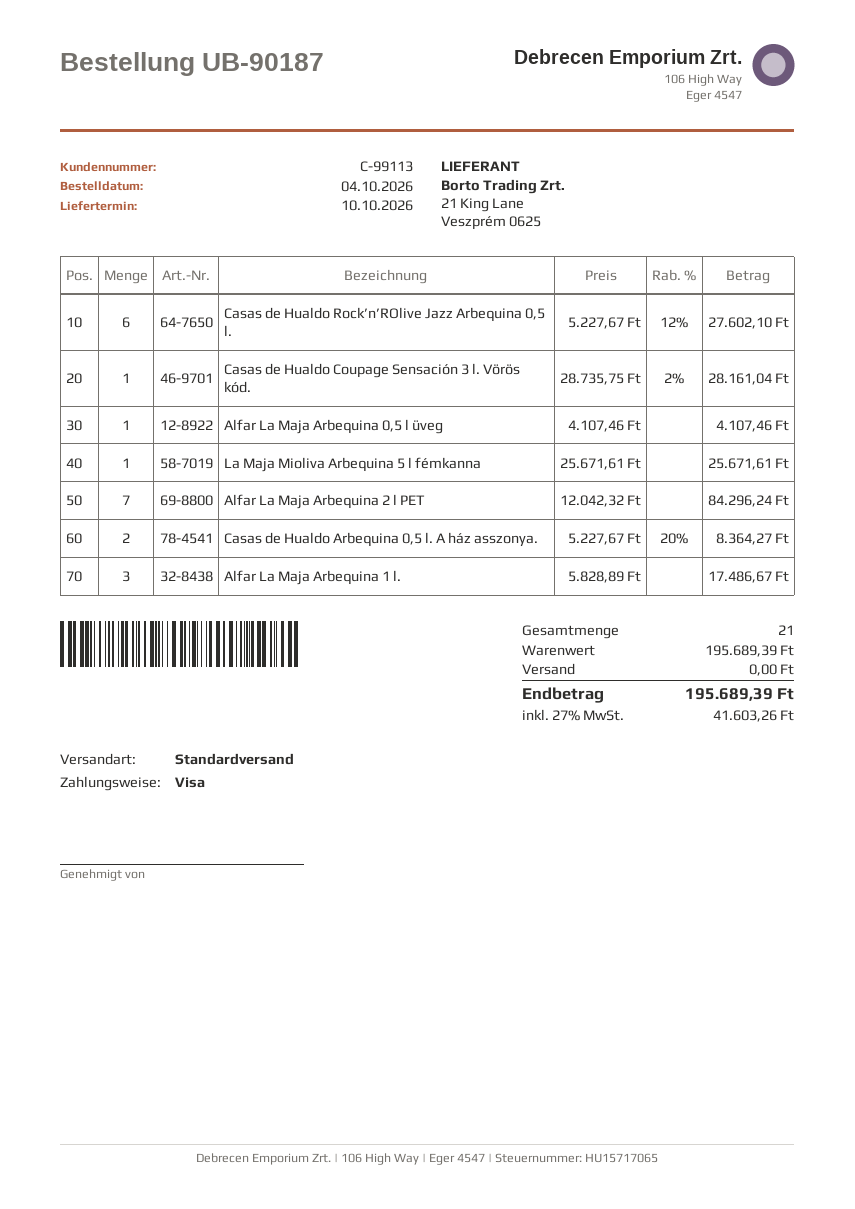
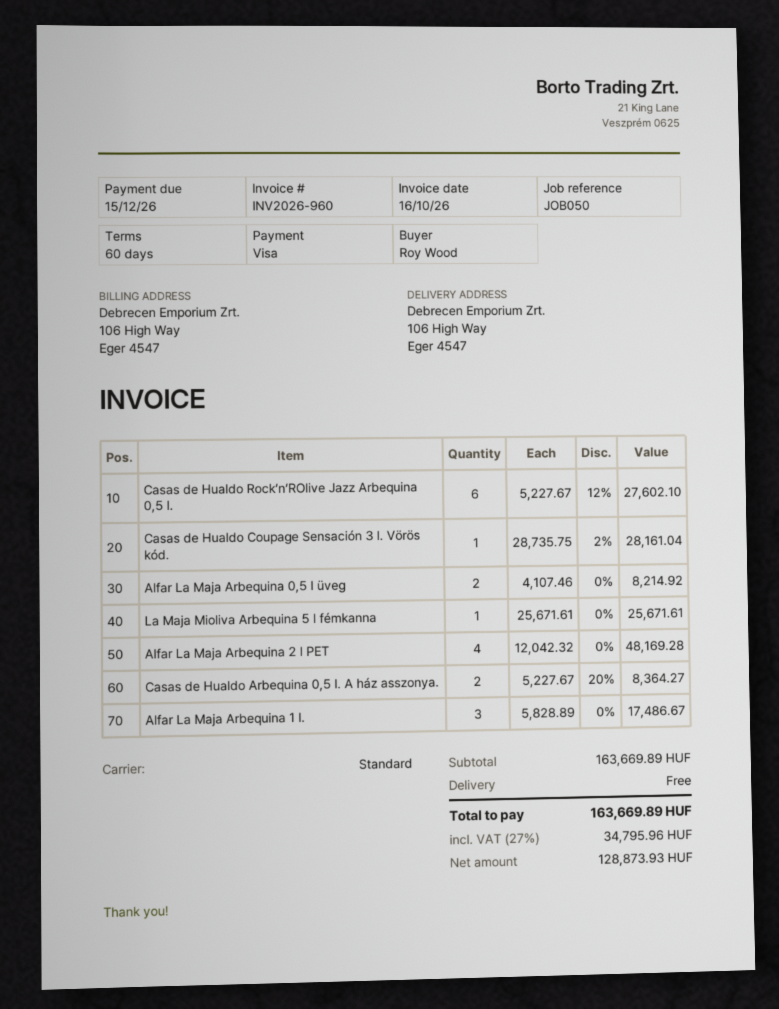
Alfar La Maja Arbequina 0,5 l üveg: 1 x 4107.46 = 4107.46 -> 2 x 4107.46 = 8214.92
Alfar La Maja Arbequina 2 l PET: 7 x 12042.32 = 84296.24 -> 4 x 12042.32 = 48169.28
subtotal: 195689.39 -> 163669.89
tax: 27% = 41603.26 -> 27% = 34795.96
total: 195689.39 -> 163669.89

